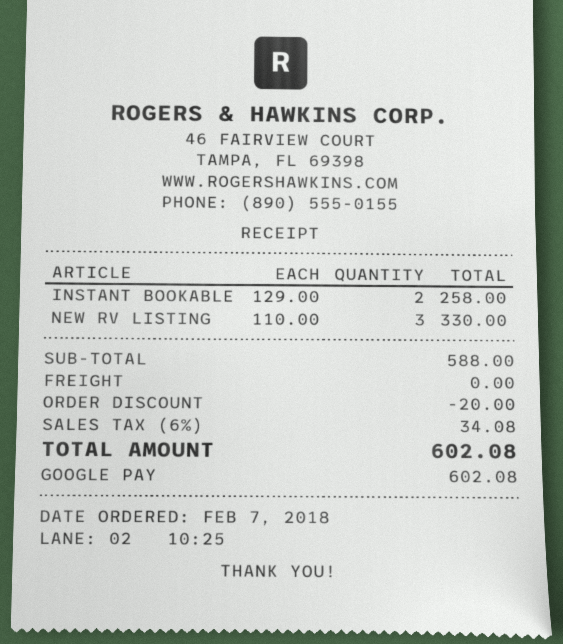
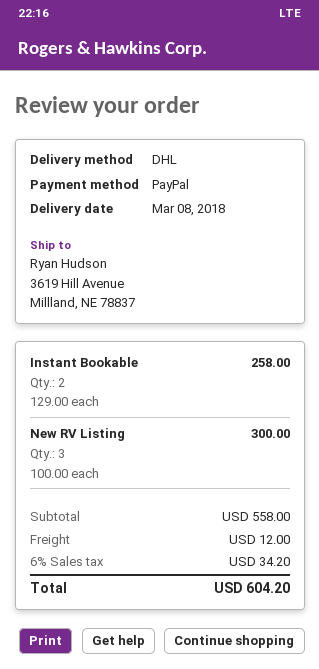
payment method: Google Pay -> PayPal
NEW RV LISTING: 3 x 110.00 = 330.00 -> 3 x 100.00 = 300.00
subtotal: 588.00 -> 558.00
discount: 20.00 -> none
shipping: 0.00 -> 12.00
tax: 6% = 34.08 -> 6% = 34.20
total: 602.08 -> 604.20

